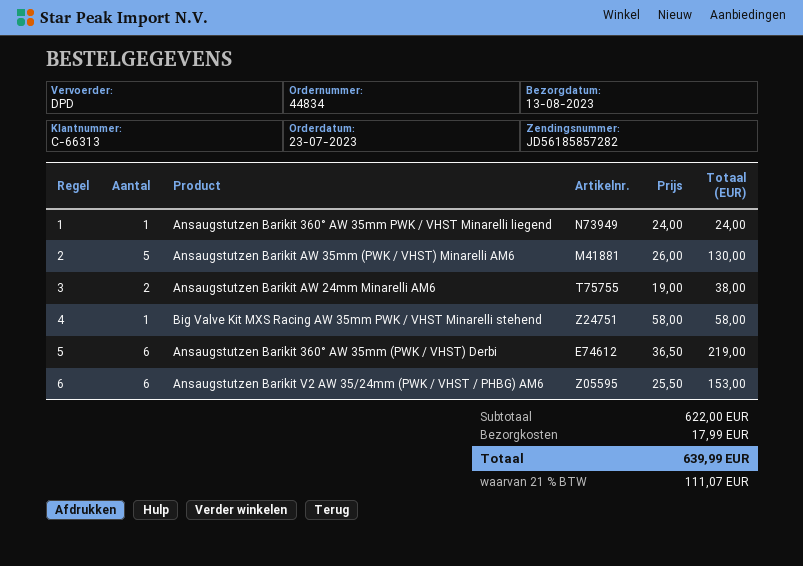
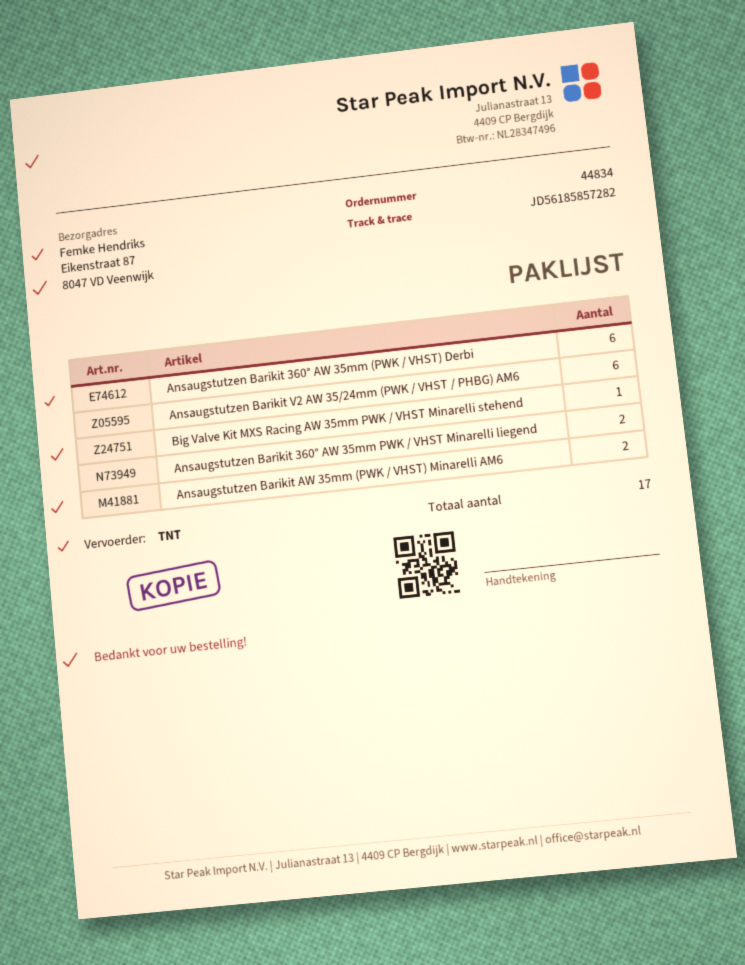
shipping method: DPD -> TNT
Ansaugstutzen Barikit 360° AW 35mm PWK / VHST Minarelli liegend: 1 -> 2
Ansaugstutzen Barikit AW 35mm (PWK / VHST) Minarelli AM6: 5 -> 2
Ansaugstutzen Barikit AW 24mm Minarelli AM6: 2 -> none

